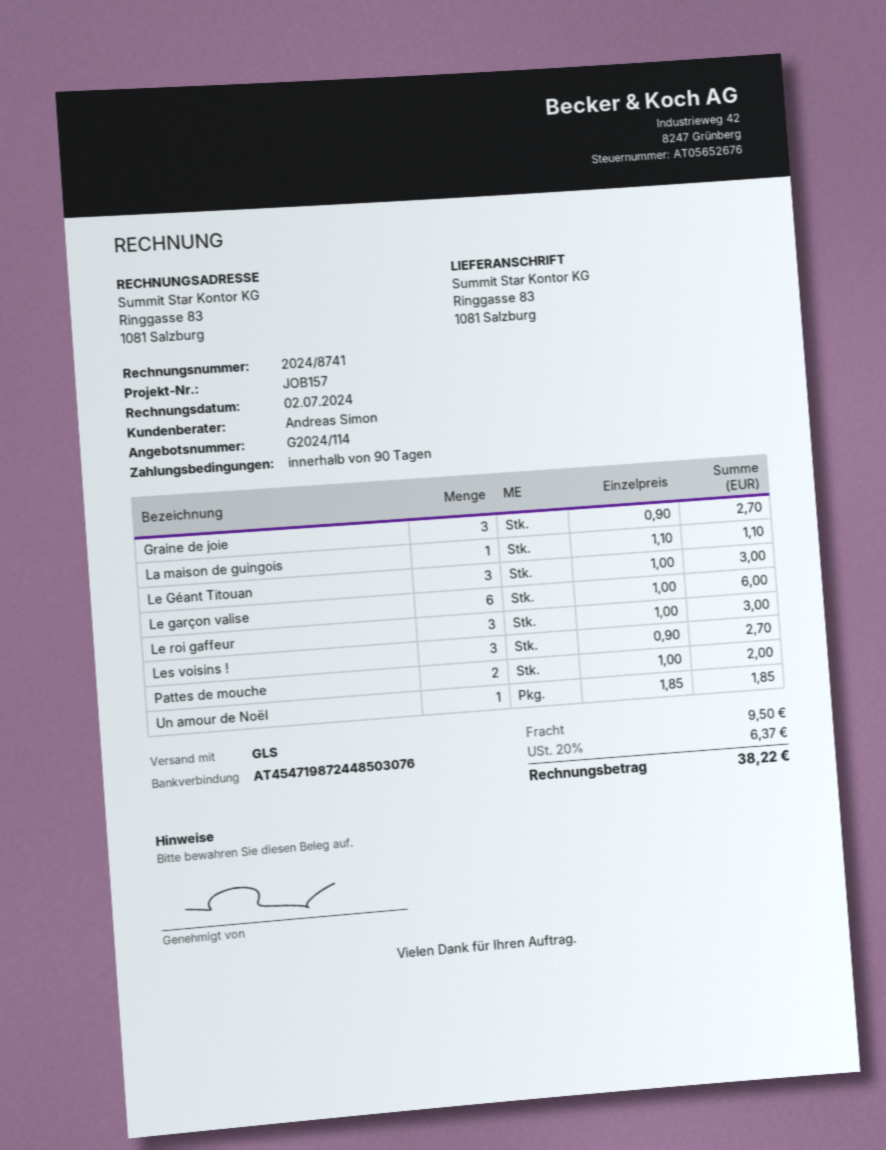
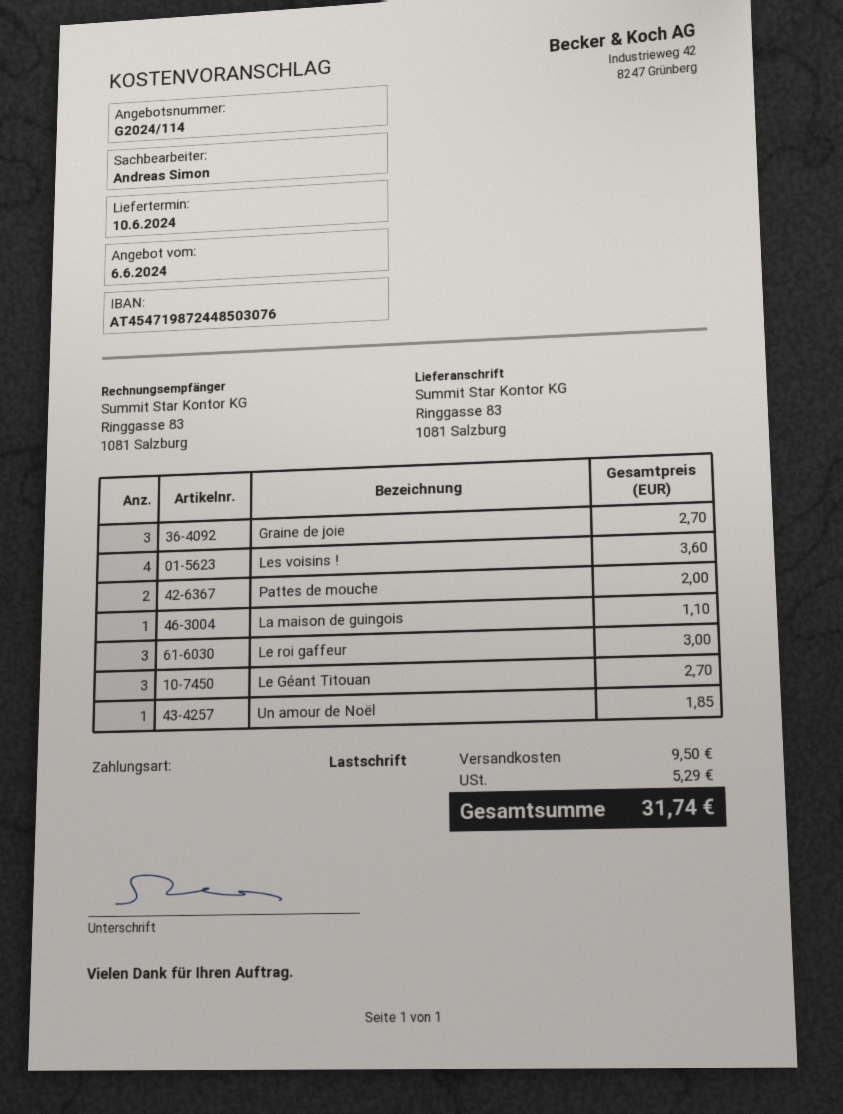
Le Géant Titouan: 3 for 3.00 -> 3 for 2.70
Le garçon valise: 6 for 6.00 -> none
Les voisins !: 3 for 2.70 -> 4 for 3.60
tax: 6.37 -> 5.29
total: 38.22 -> 31.74

